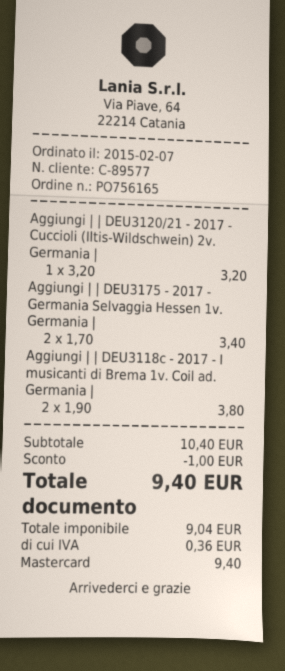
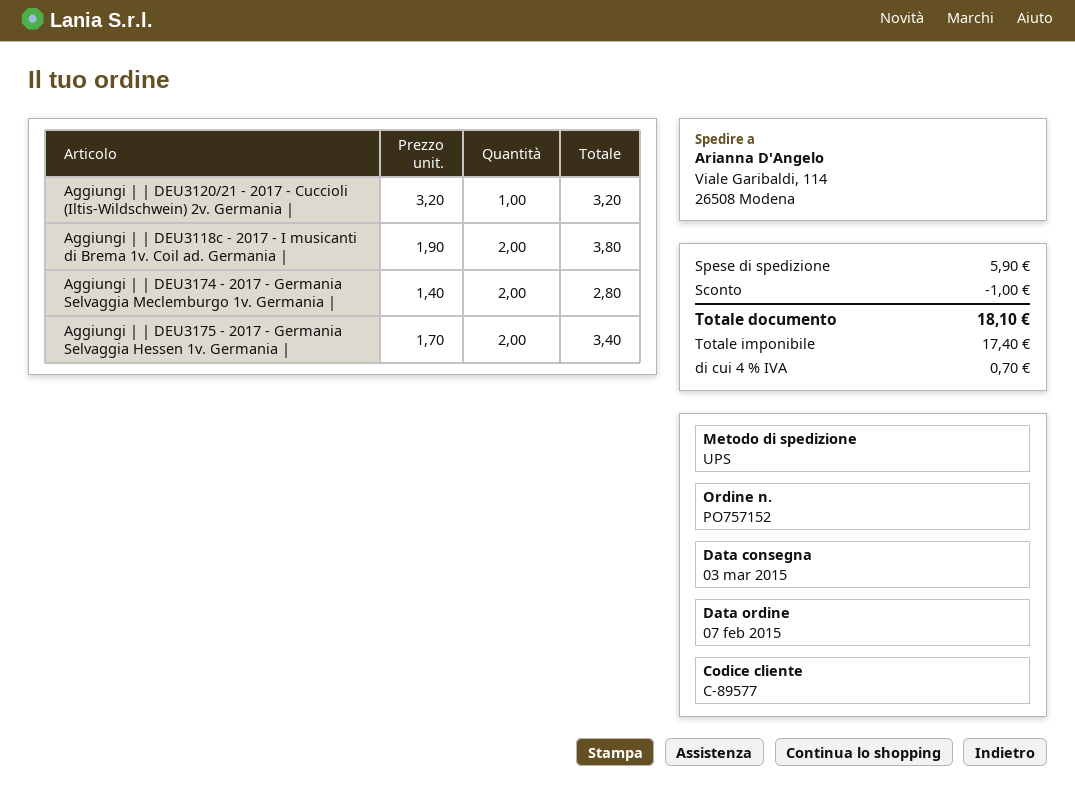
order number: PO756165 -> PO757152
Aggiungi | | DEU3174 - 2017 - Germania Selvaggia Meclemburgo 1v. Germania |: none -> 2 x 1.40 = 2.80
shipping: none -> 5.90
net: 9.04 -> 17.40
tax: 0.36 -> 0.70
total: 9.40 -> 18.10

